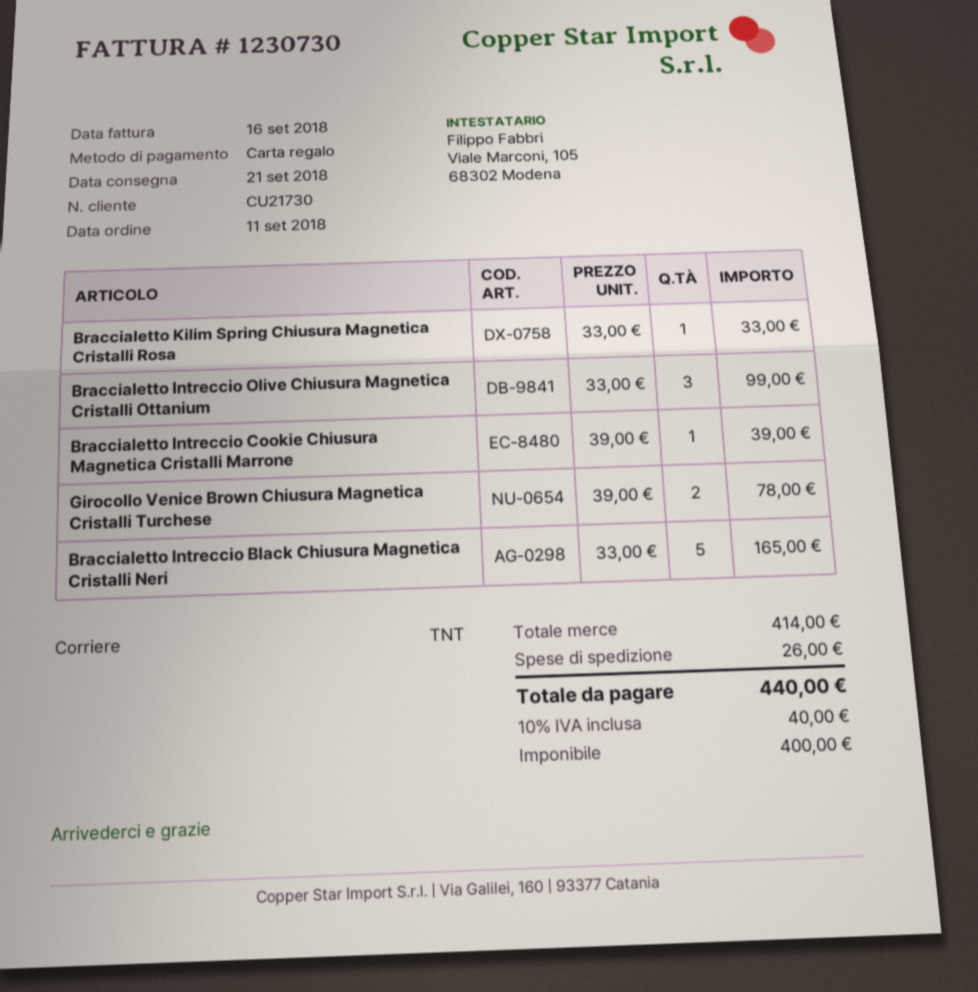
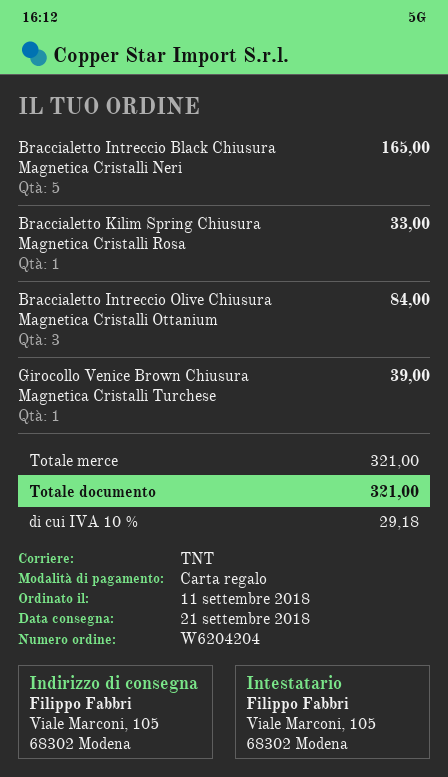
Braccialetto Intreccio Olive Chiusura Magnetica Cristalli Ottanium: 3 for 99.00 -> 3 for 84.00
Braccialetto Intreccio Cookie Chiusura Magnetica Cristalli Marrone: 1 for 39.00 -> none
Girocollo Venice Brown Chiusura Magnetica Cristalli Turchese: 2 for 78.00 -> 1 for 39.00
subtotal: 414.00 -> 321.00
shipping: 26.00 -> none
tax: 10% = 40.00 -> 10% = 29.18
total: 440.00 -> 321.00

